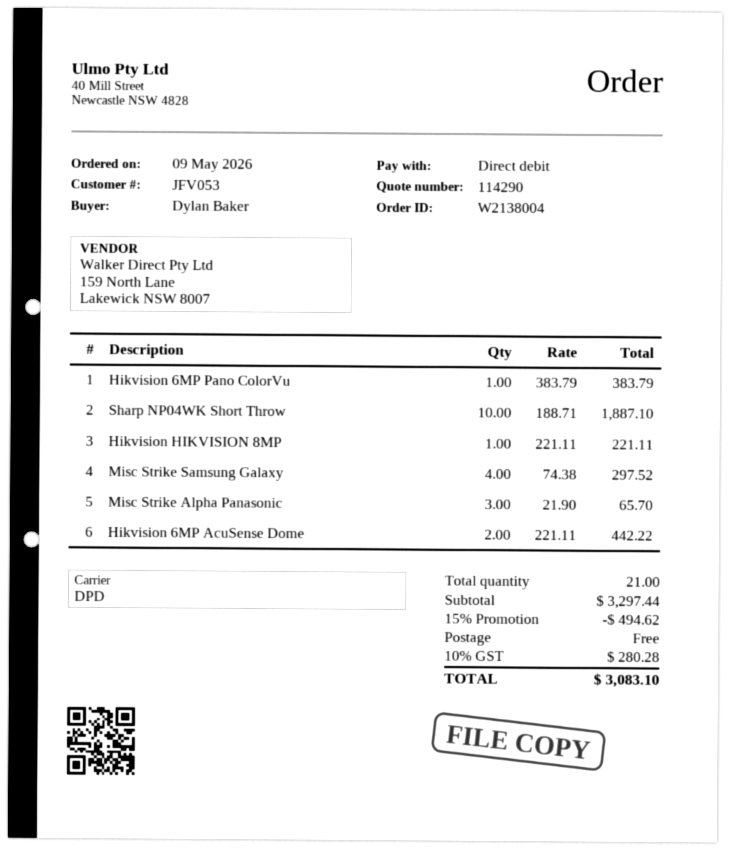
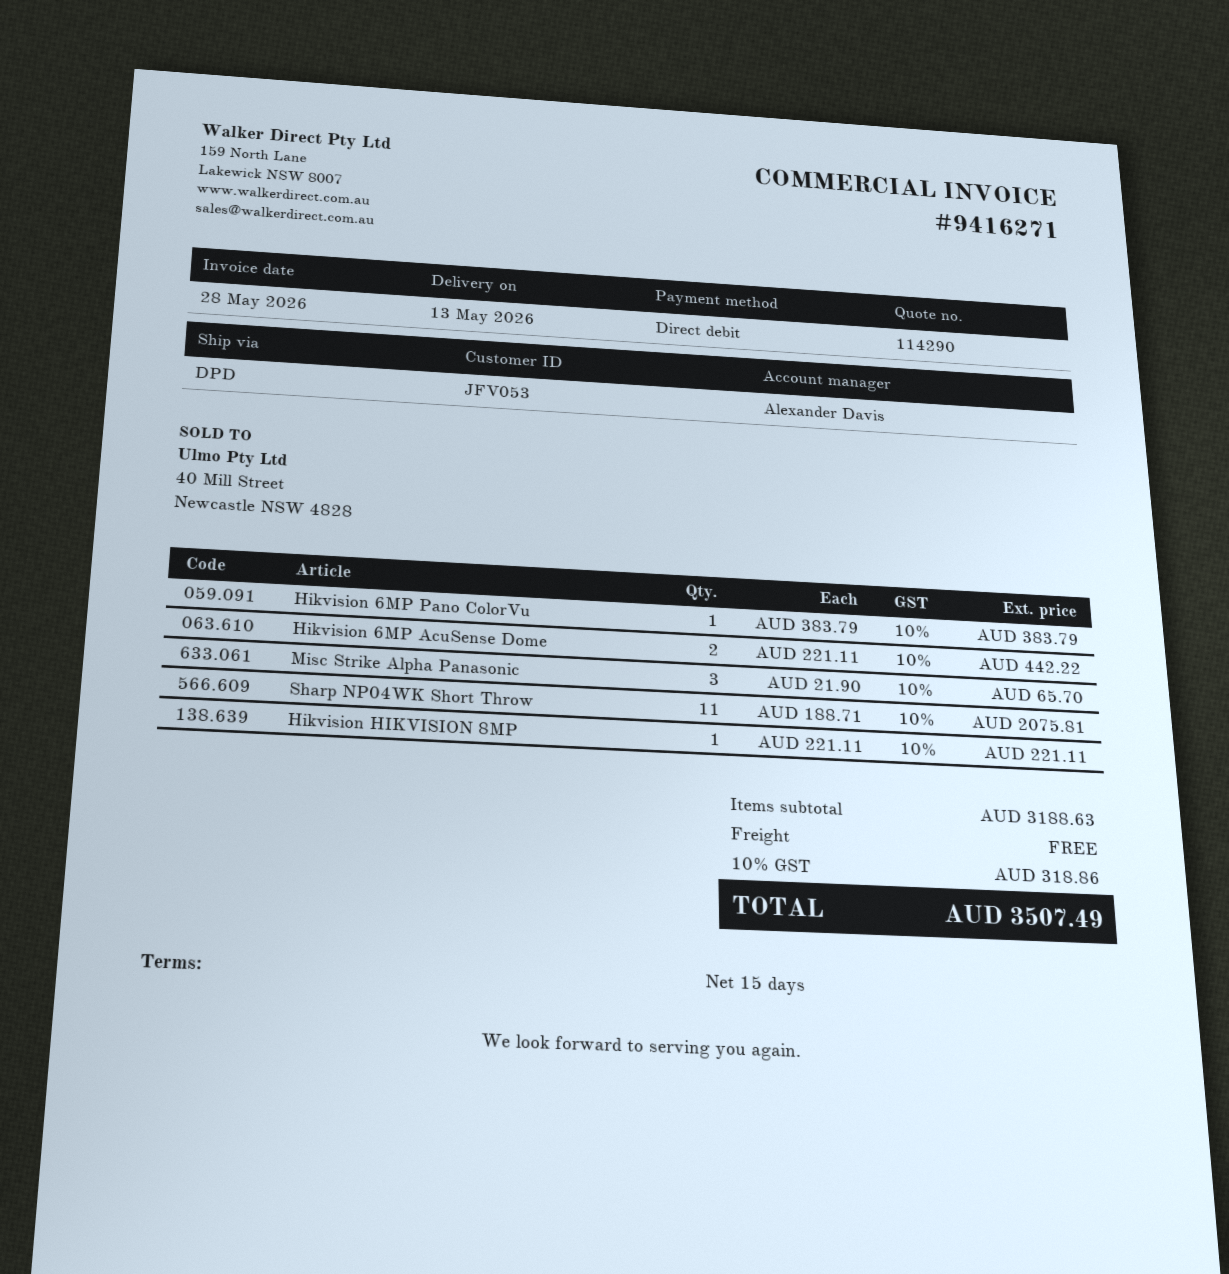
Sharp NP04WK Short Throw: 10 x 188.71 = 1887.10 -> 11 x 188.71 = 2075.81
Misc Strike Samsung Galaxy: 4 x 74.38 = 297.52 -> none
subtotal: 3297.44 -> 3188.63
discount: 15% = 494.62 -> none
tax: 10% = 280.28 -> 10% = 318.86
total: 3083.10 -> 3507.49

